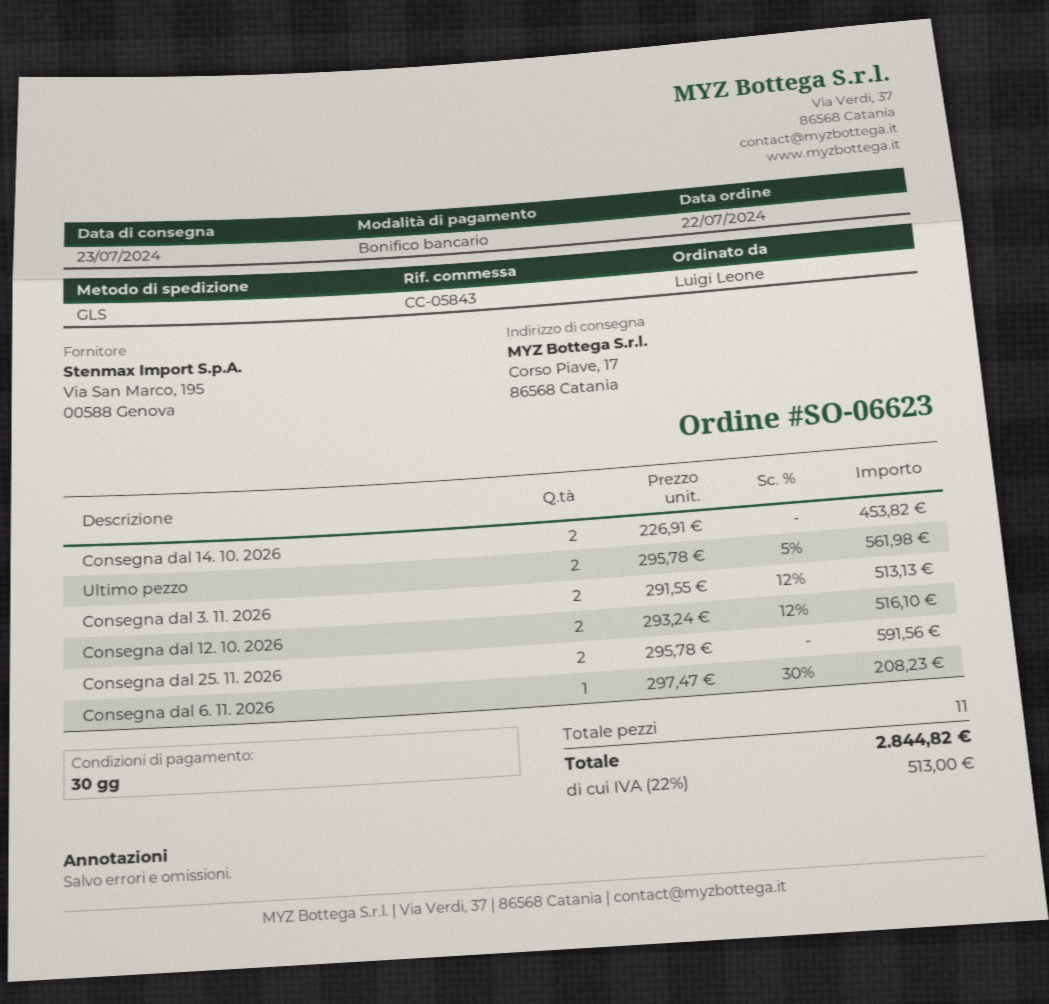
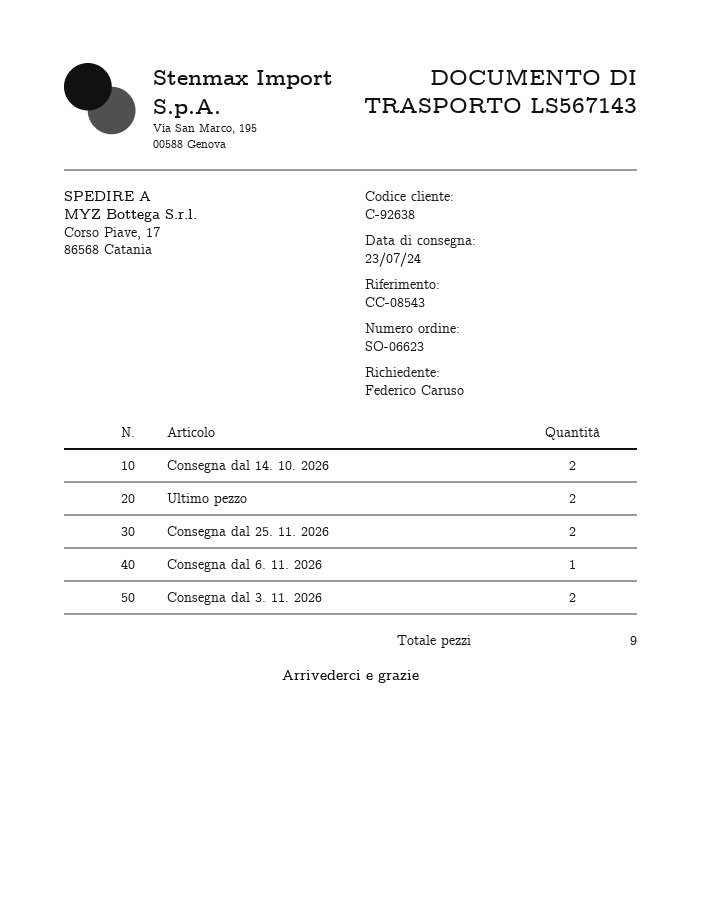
reference: CC-05843 -> CC-08543
ordered by: Luigi Leone -> Federico Caruso
Consegna dal 12. 10. 2026: 2 -> none
total quantity: 11 -> 9

